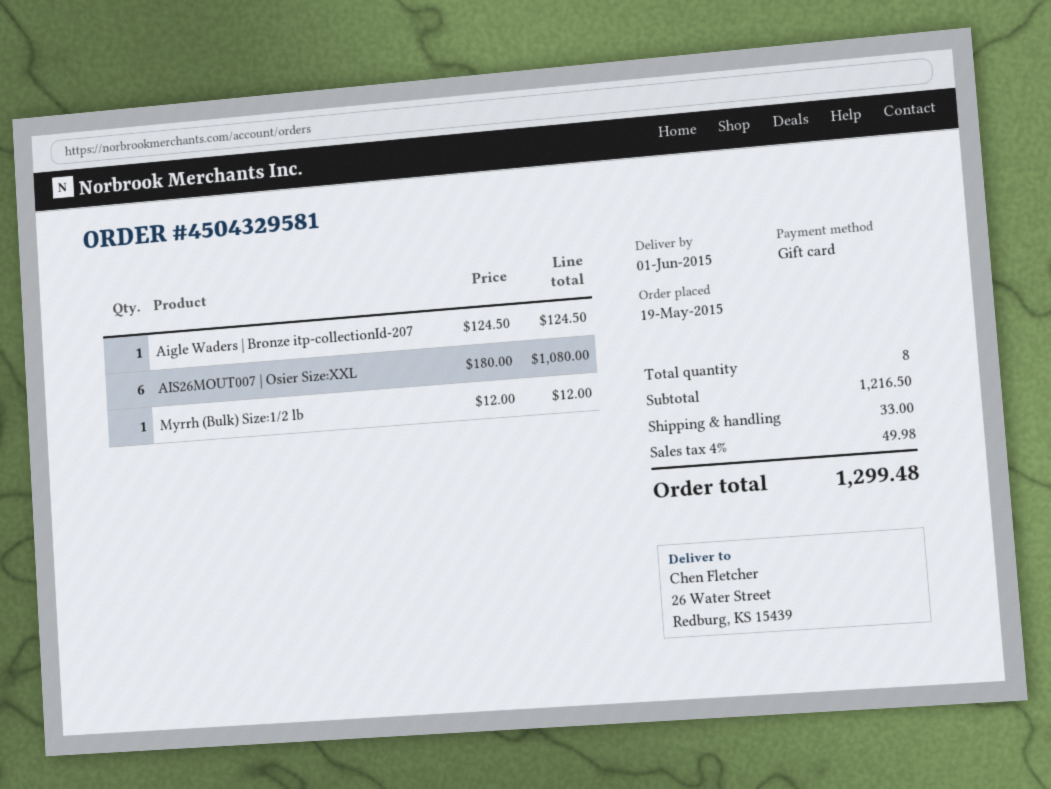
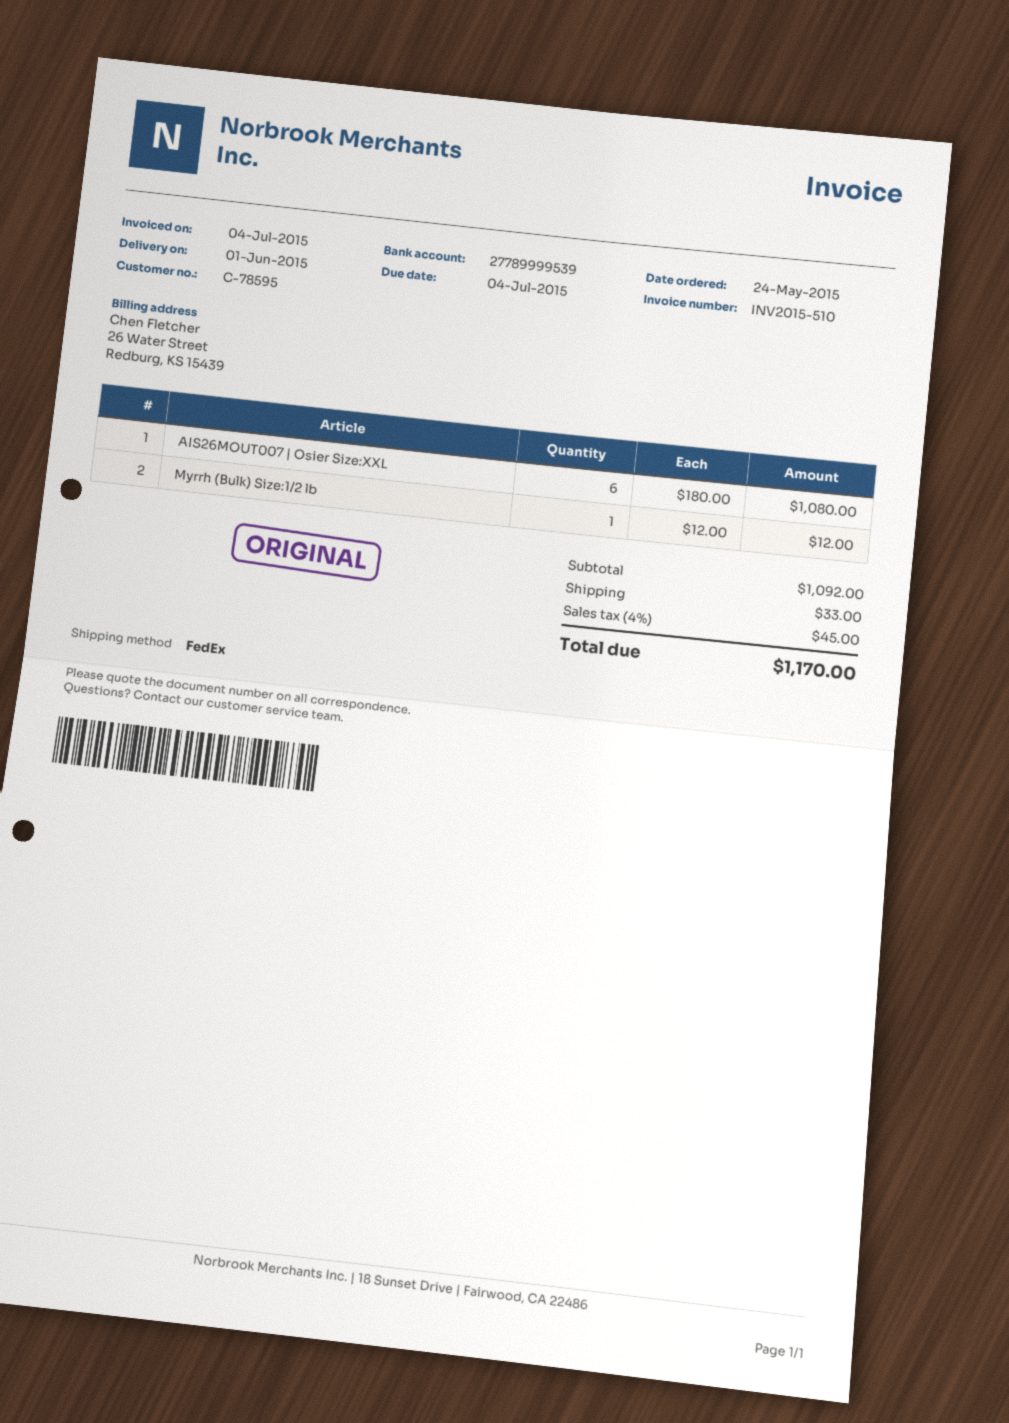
order date: 2015-05-19 -> 2015-05-24
Aigle Waders | Bronze itp-collectionId-207: 1 x 124.50 = 124.50 -> none
subtotal: 1216.50 -> 1092.00
tax: 4% = 49.98 -> 4% = 45.00
total: 1299.48 -> 1170.00

